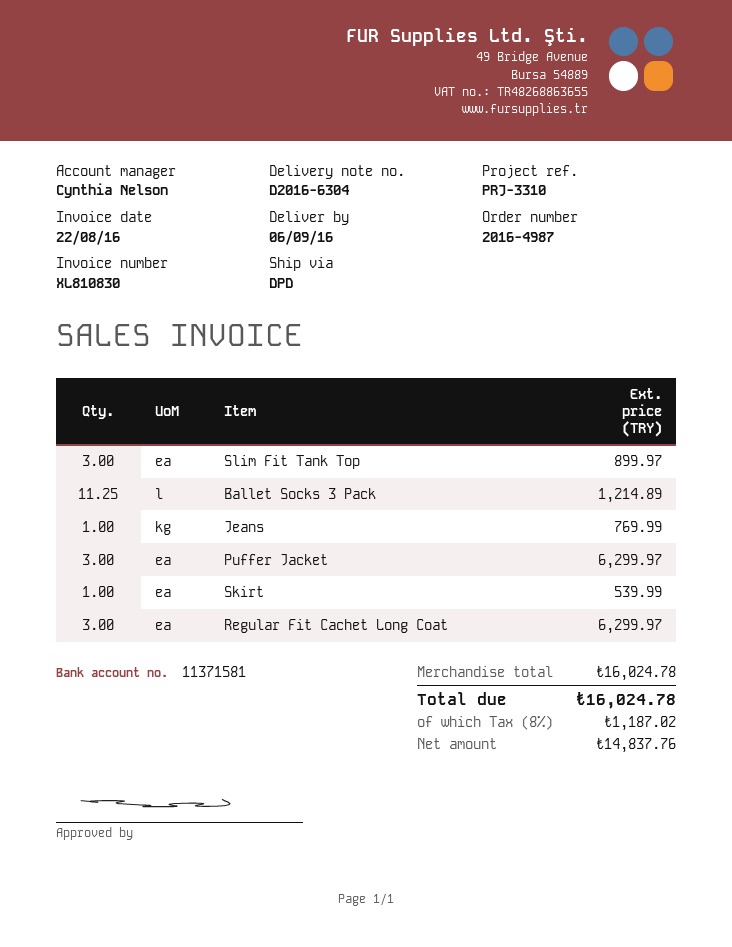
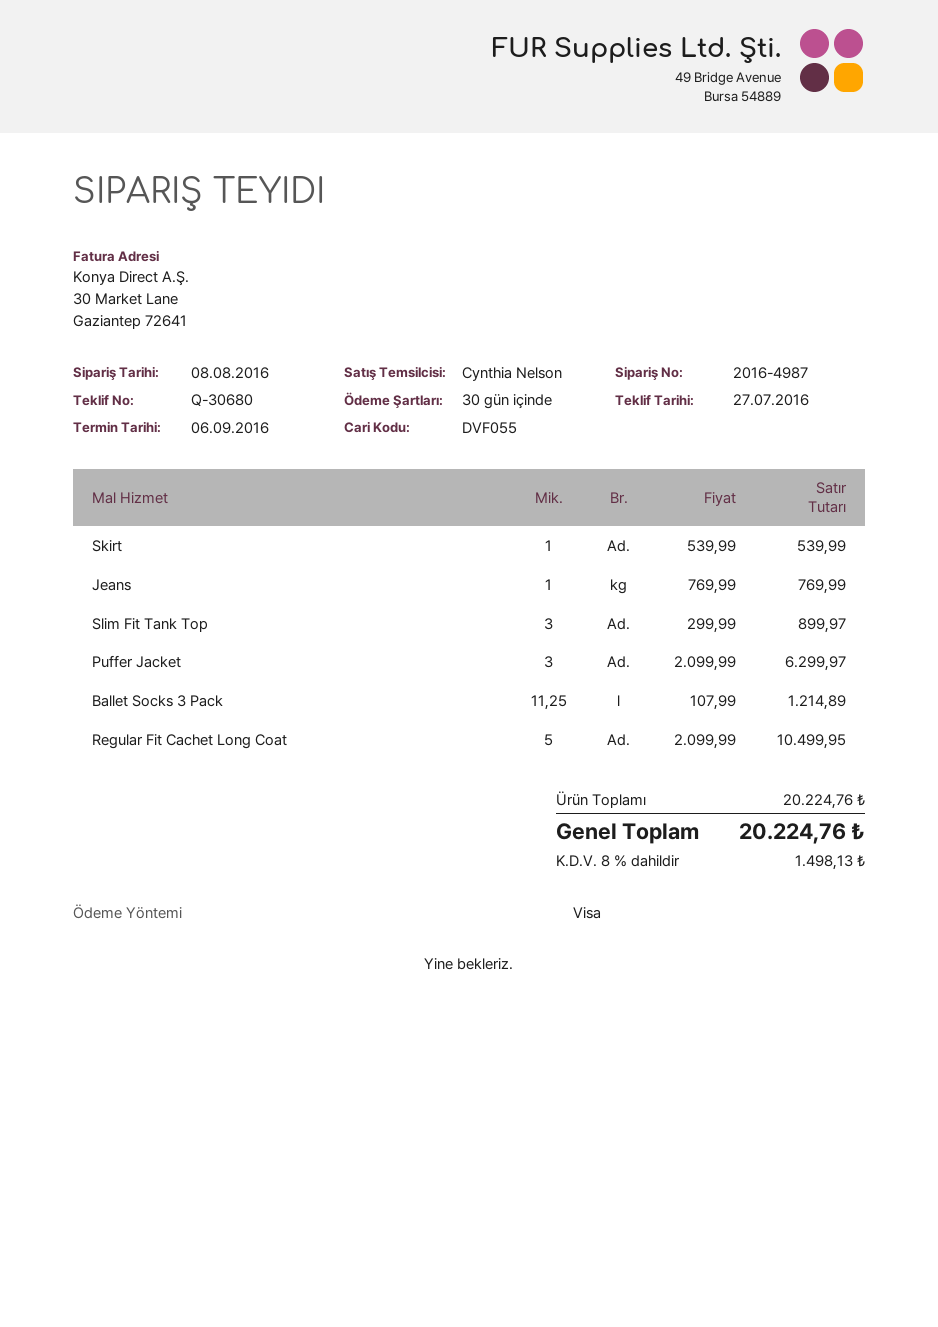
Regular Fit Cachet Long Coat: 3 for 6299.97 -> 5 for 10499.95
subtotal: 16024.78 -> 20224.76
tax: 8% = 1187.02 -> 8% = 1498.13
total: 16024.78 -> 20224.76

